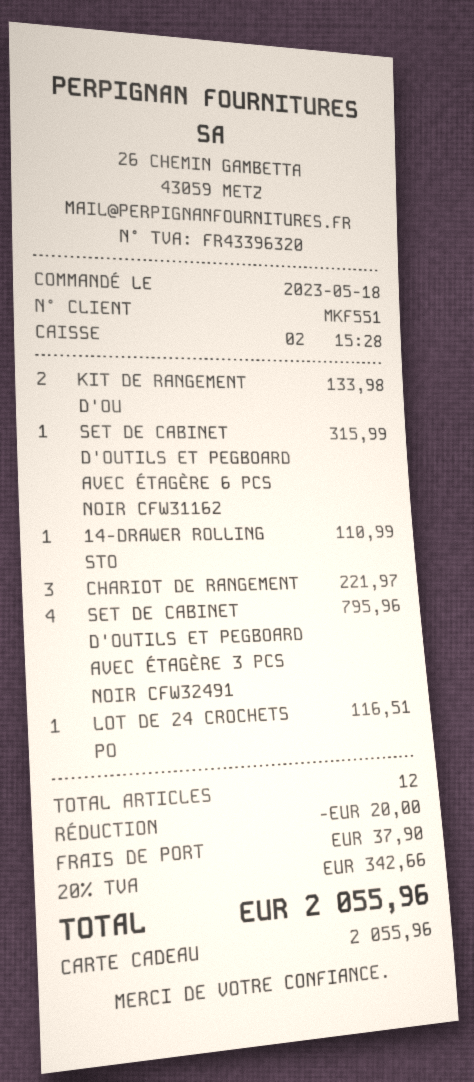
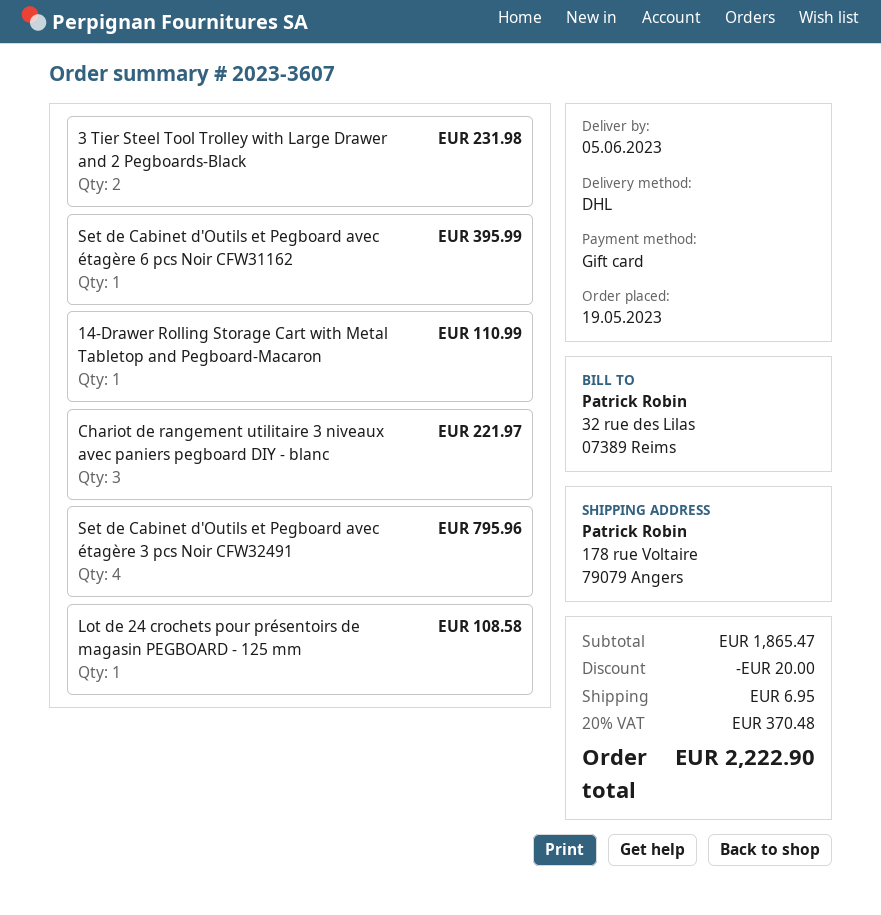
order date: 2023-05-18 -> 2023-05-19
KIT DE RANGEMENT D'OU: 2 for 133.98 -> none
SET DE CABINET D'OUTILS ET PEGBOARD AVEC ÉTAGÈRE 6 PCS NOIR CFW31162: 1 for 315.99 -> 1 for 395.99
LOT DE 24 CROCHETS PO: 1 for 116.51 -> 1 for 108.58
3 Tier Steel Tool Trolley with Large Drawer and 2 Pegboards-Black: none -> 2 for 231.98
shipping: 37.90 -> 6.95
tax: 20% = 342.66 -> 20% = 370.48
total: 2055.96 -> 2222.90

